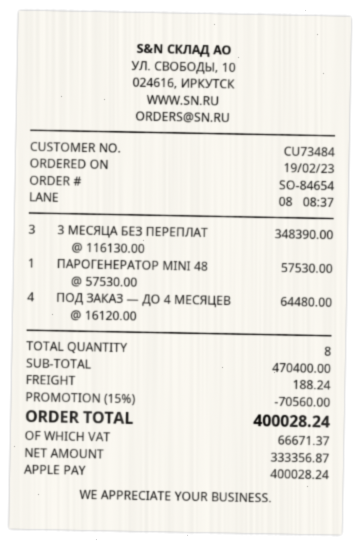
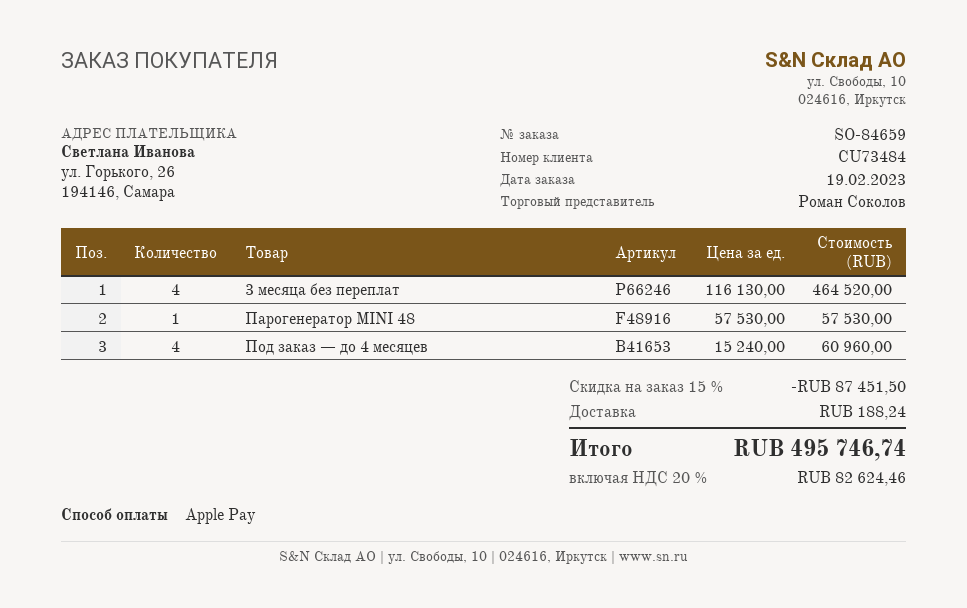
order number: SO-84654 -> SO-84659
3 МЕСЯЦА БЕЗ ПЕРЕПЛАТ: 3 x 116130.00 = 348390.00 -> 4 x 116130.00 = 464520.00
ПОД ЗАКАЗ — ДО 4 МЕСЯЦЕВ: 4 x 16120.00 = 64480.00 -> 4 x 15240.00 = 60960.00
discount: 15% = 70560.00 -> 15% = 87451.50
tax: 66671.37 -> 82624.46
total: 400028.24 -> 495746.74

